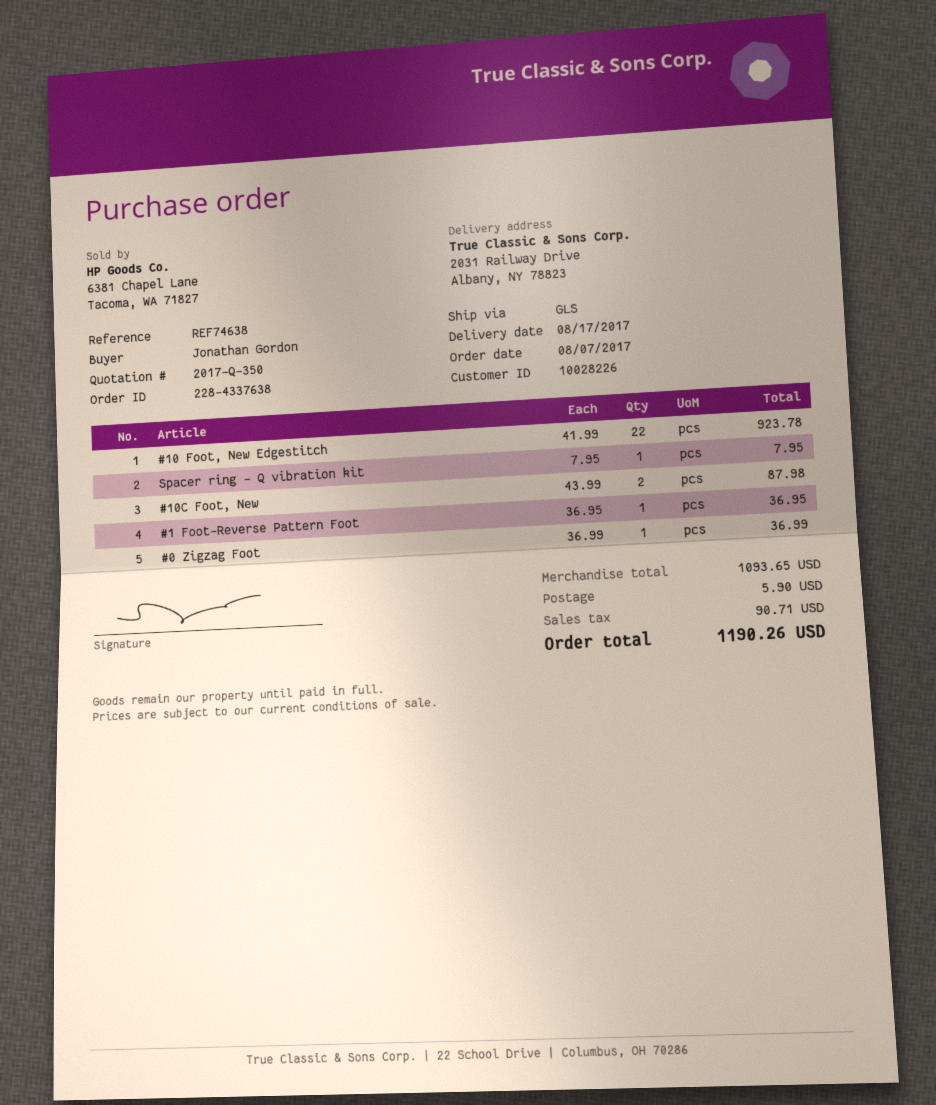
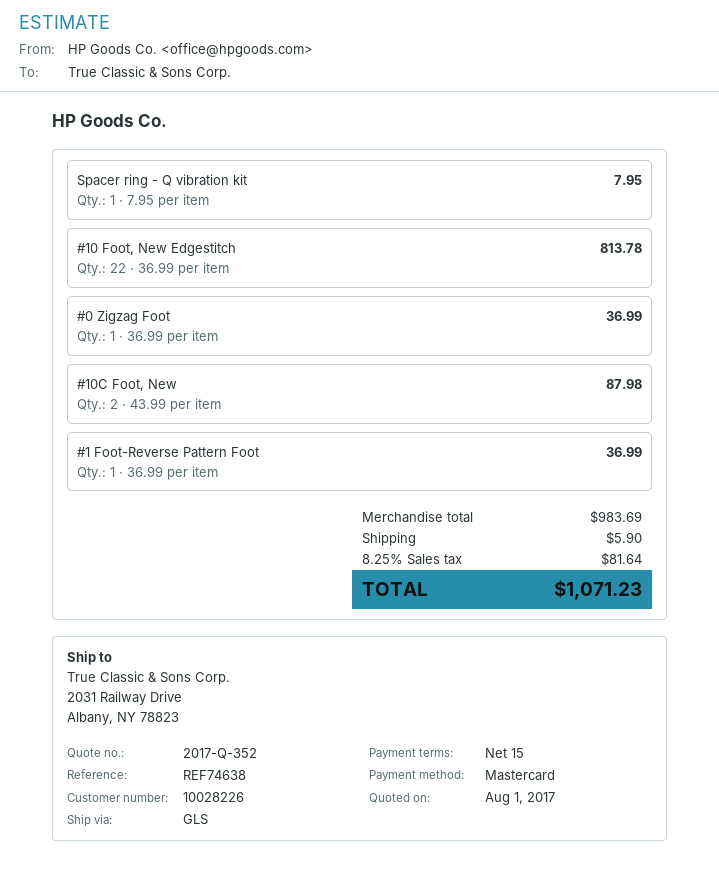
quote number: 2017-Q-350 -> 2017-Q-352
#10 Foot, New Edgestitch: 22 x 41.99 = 923.78 -> 22 x 36.99 = 813.78
#1 Foot-Reverse Pattern Foot: 1 x 36.95 = 36.95 -> 1 x 36.99 = 36.99
subtotal: 1093.65 -> 983.69
tax: 90.71 -> 81.64
total: 1190.26 -> 1071.23

